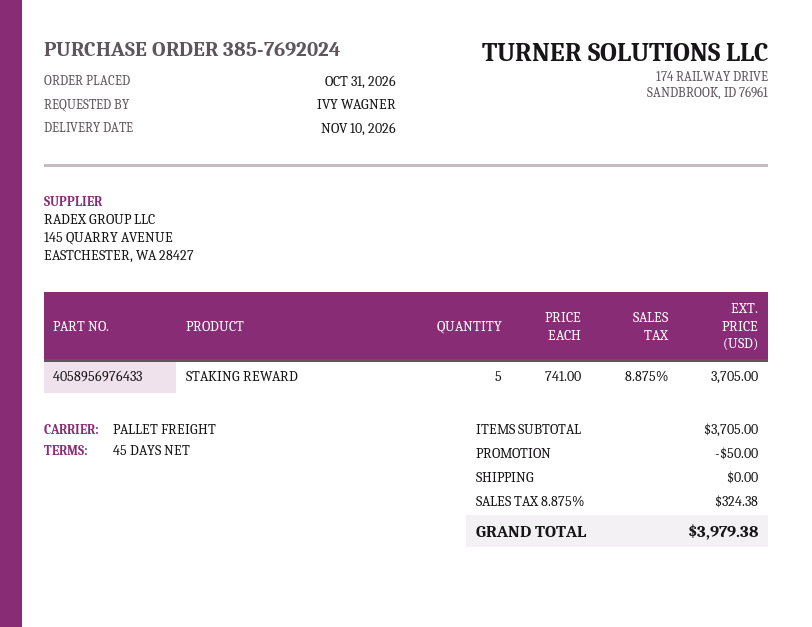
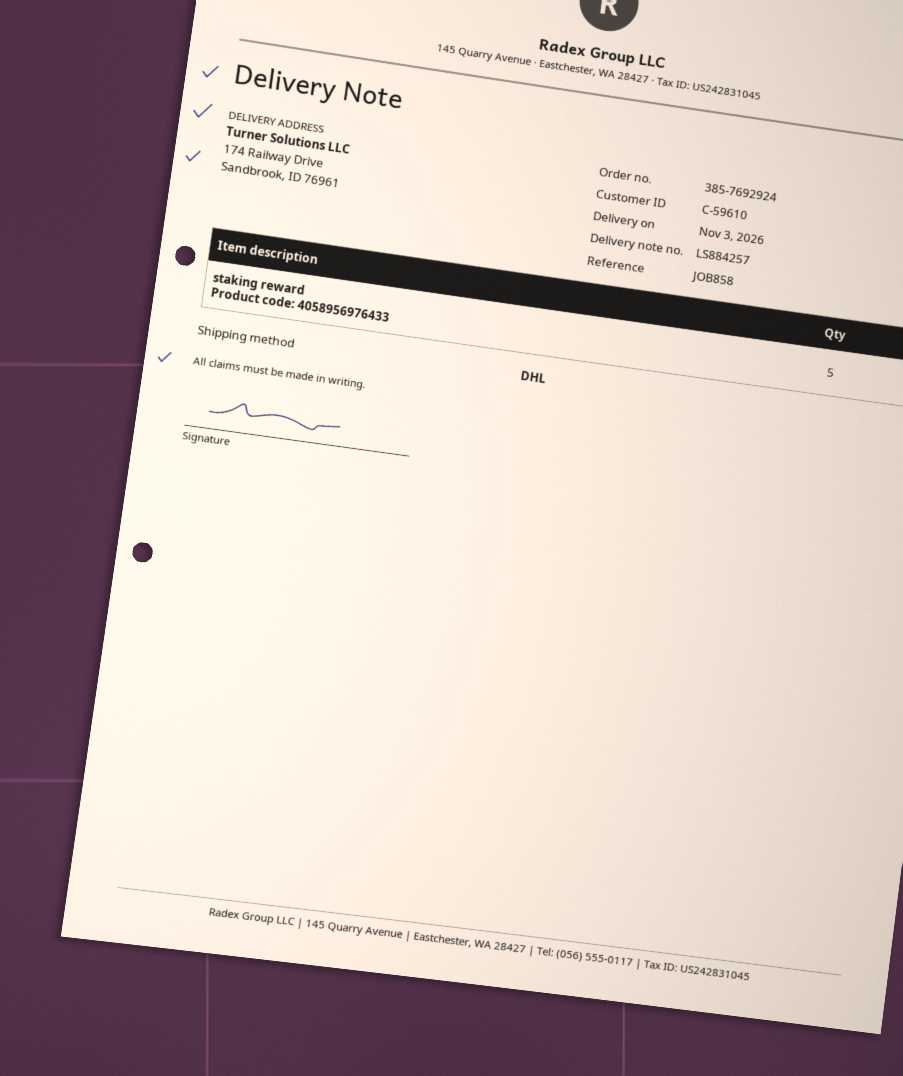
order number: 385-7692024 -> 385-7692924
delivery date: 2026-11-10 -> 2026-11-03
shipping method: pallet freight -> DHL

